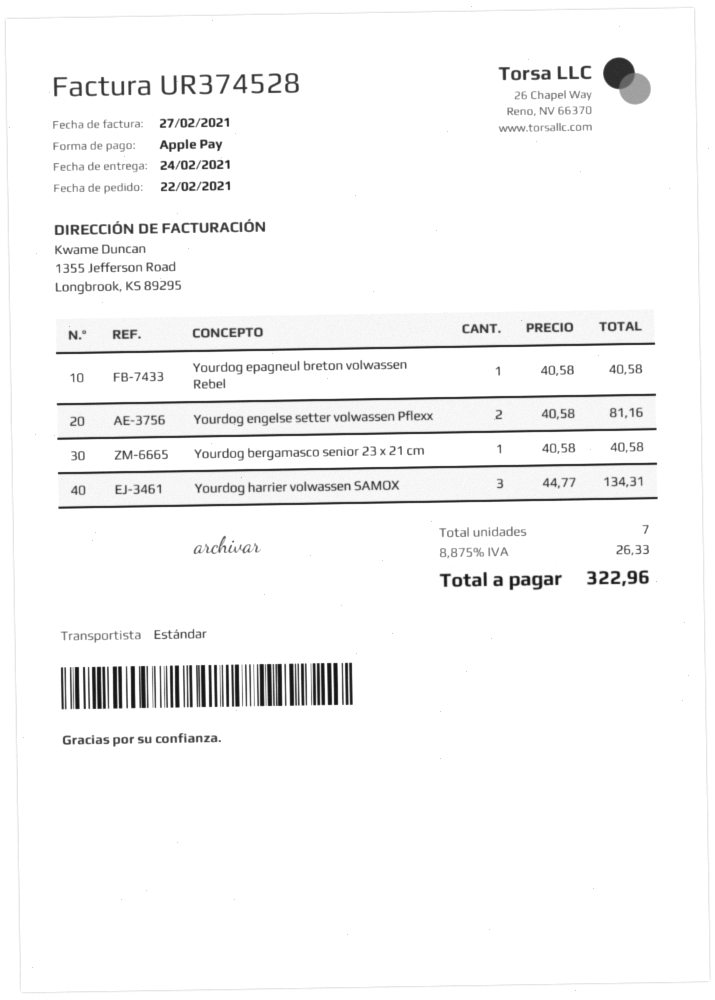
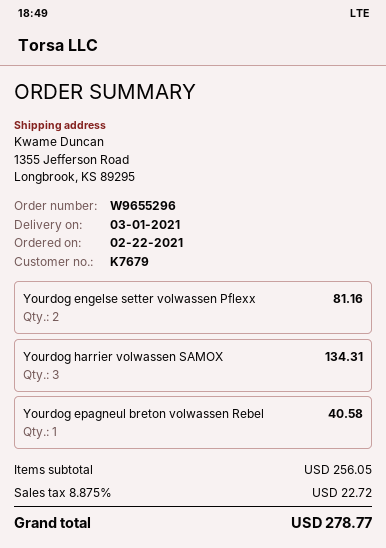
delivery date: 2021-02-24 -> 2021-03-01
Yourdog bergamasco senior 23 x 21 cm: 1 for 40.58 -> none
tax: 8.875% = 26.33 -> 8.875% = 22.72
total: 322.96 -> 278.77

